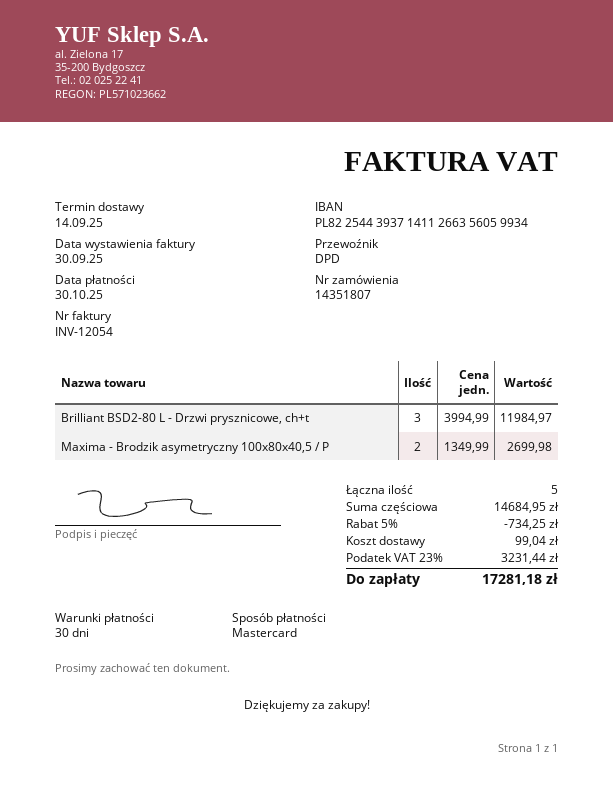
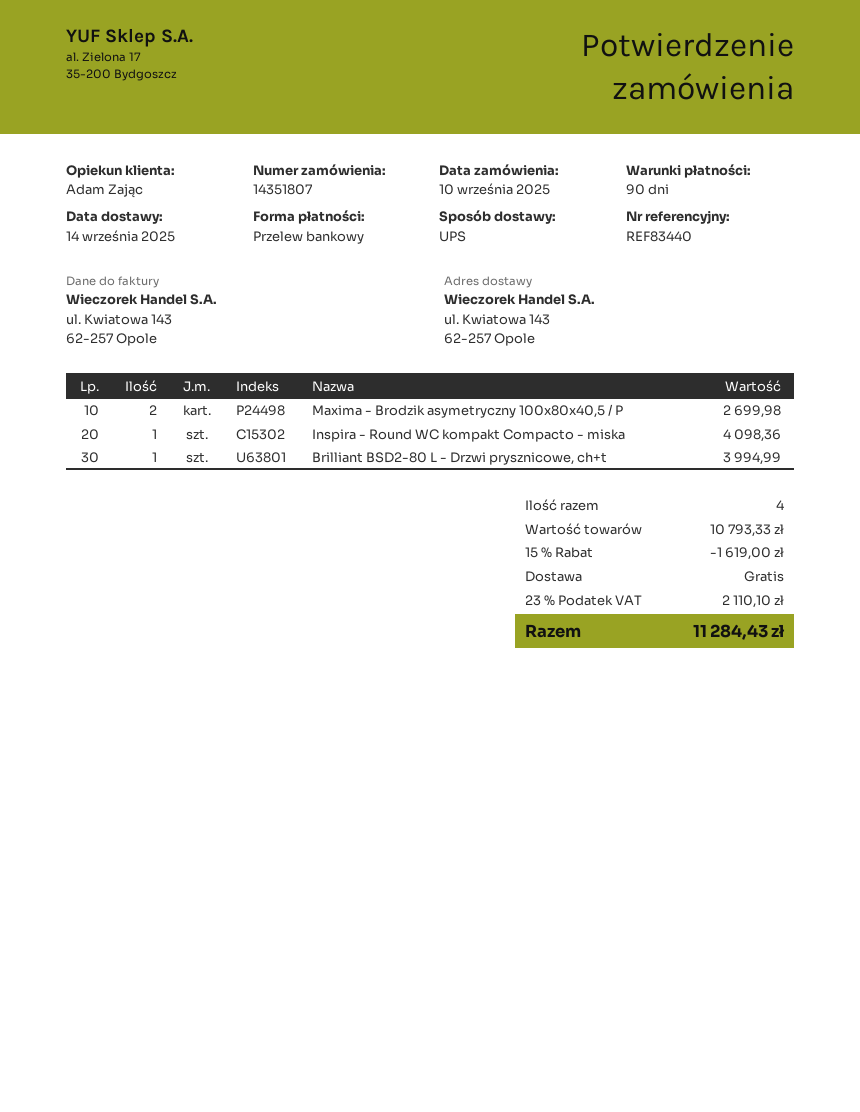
payment terms: 30 days -> 90 days
payment method: Mastercard -> bank transfer
shipping method: DPD -> UPS
Brilliant BSD2-80 L - Drzwi prysznicowe, ch+t: 3 for 11984.97 -> 1 for 3994.99
Inspira - Round WC kompakt Compacto - miska: none -> 1 for 4098.36
total quantity: 5 -> 4
subtotal: 14684.95 -> 10793.33
discount: 5% = 734.25 -> 15% = 1619.00
shipping: 99.04 -> 0.00
tax: 23% = 3231.44 -> 23% = 2110.10
total: 17281.18 -> 11284.43

